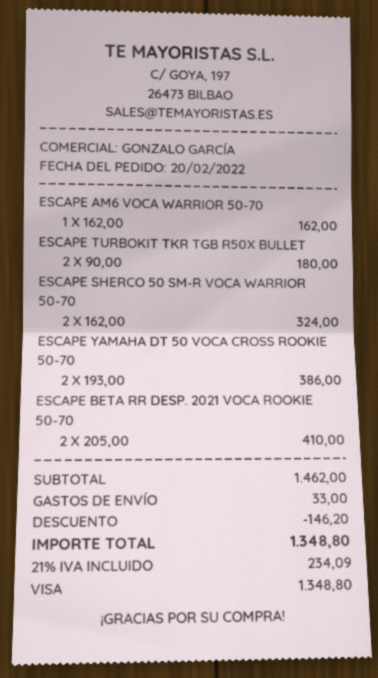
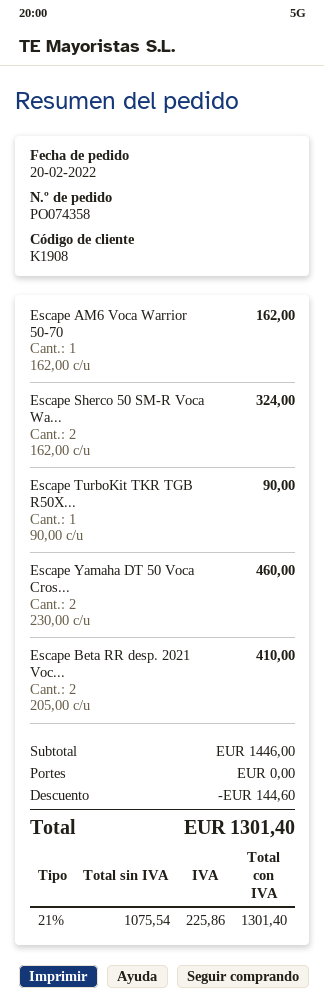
ESCAPE TURBOKIT TKR TGB R50X BULLET: 2 x 90.00 = 180.00 -> 1 x 90.00 = 90.00
ESCAPE YAMAHA DT 50 VOCA CROSS ROOKIE 50-70: 2 x 193.00 = 386.00 -> 2 x 230.00 = 460.00
subtotal: 1462.00 -> 1446.00
discount: 146.20 -> 144.60
shipping: 33.00 -> 0.00
tax: 21% = 234.09 -> 21% = 225.86
total: 1348.80 -> 1301.40

